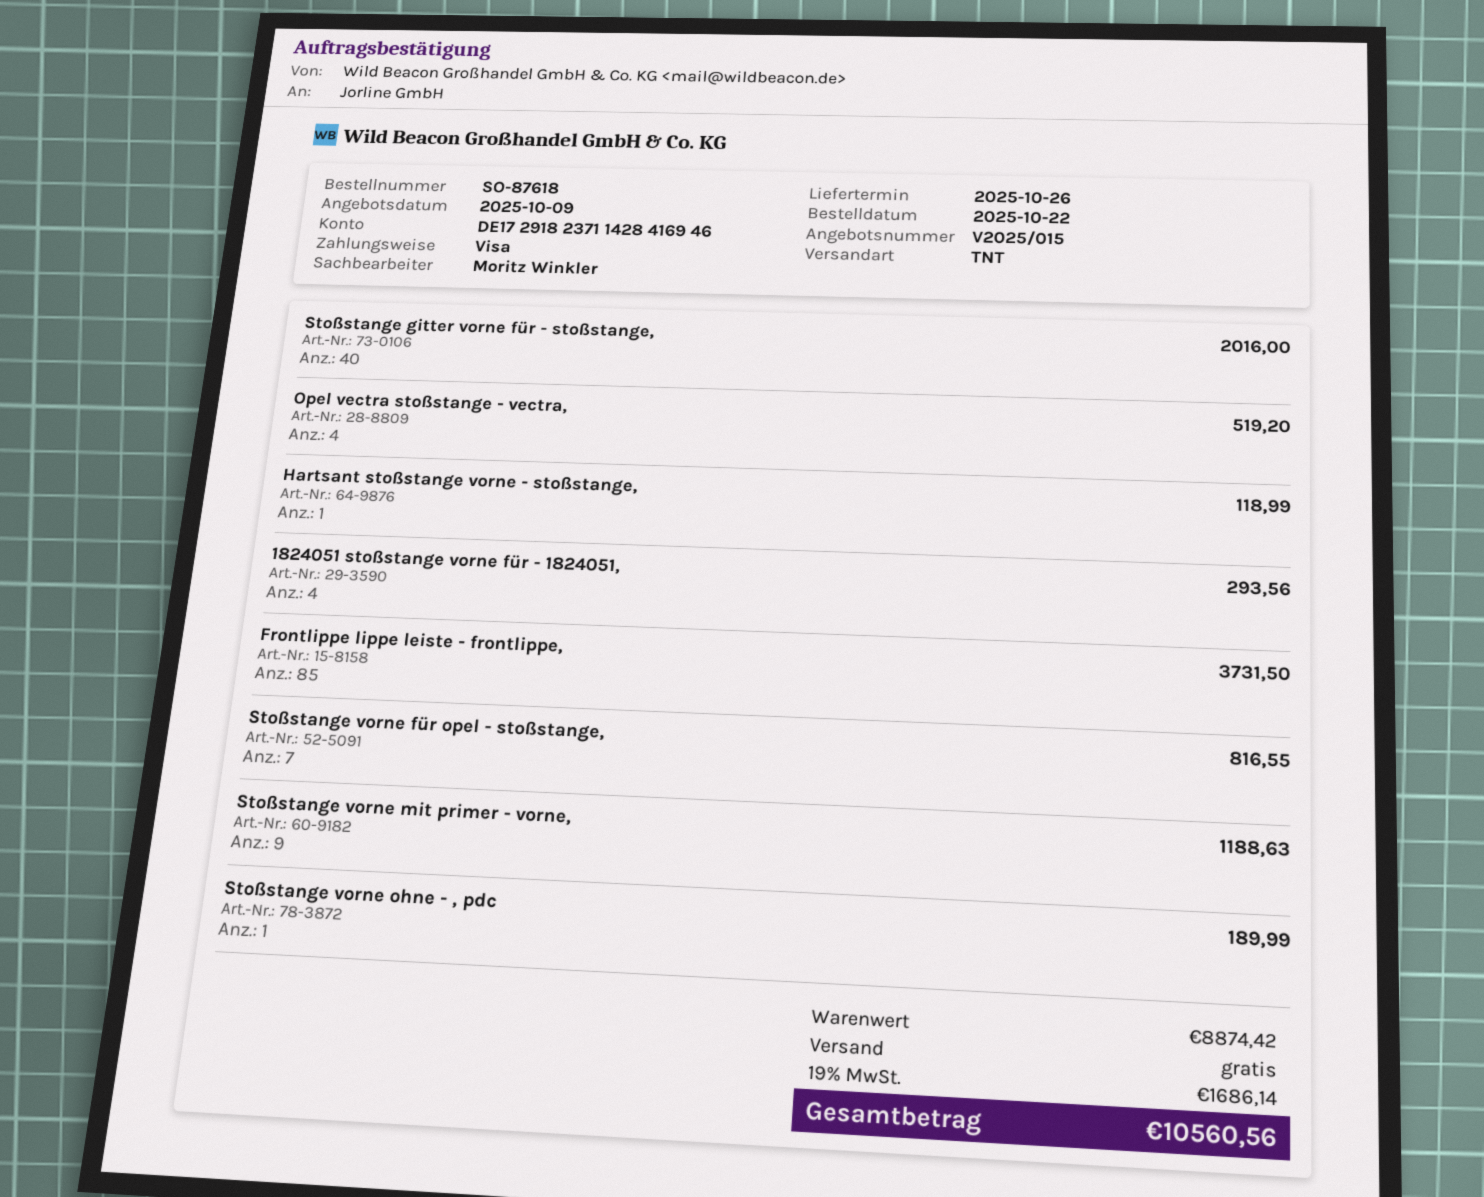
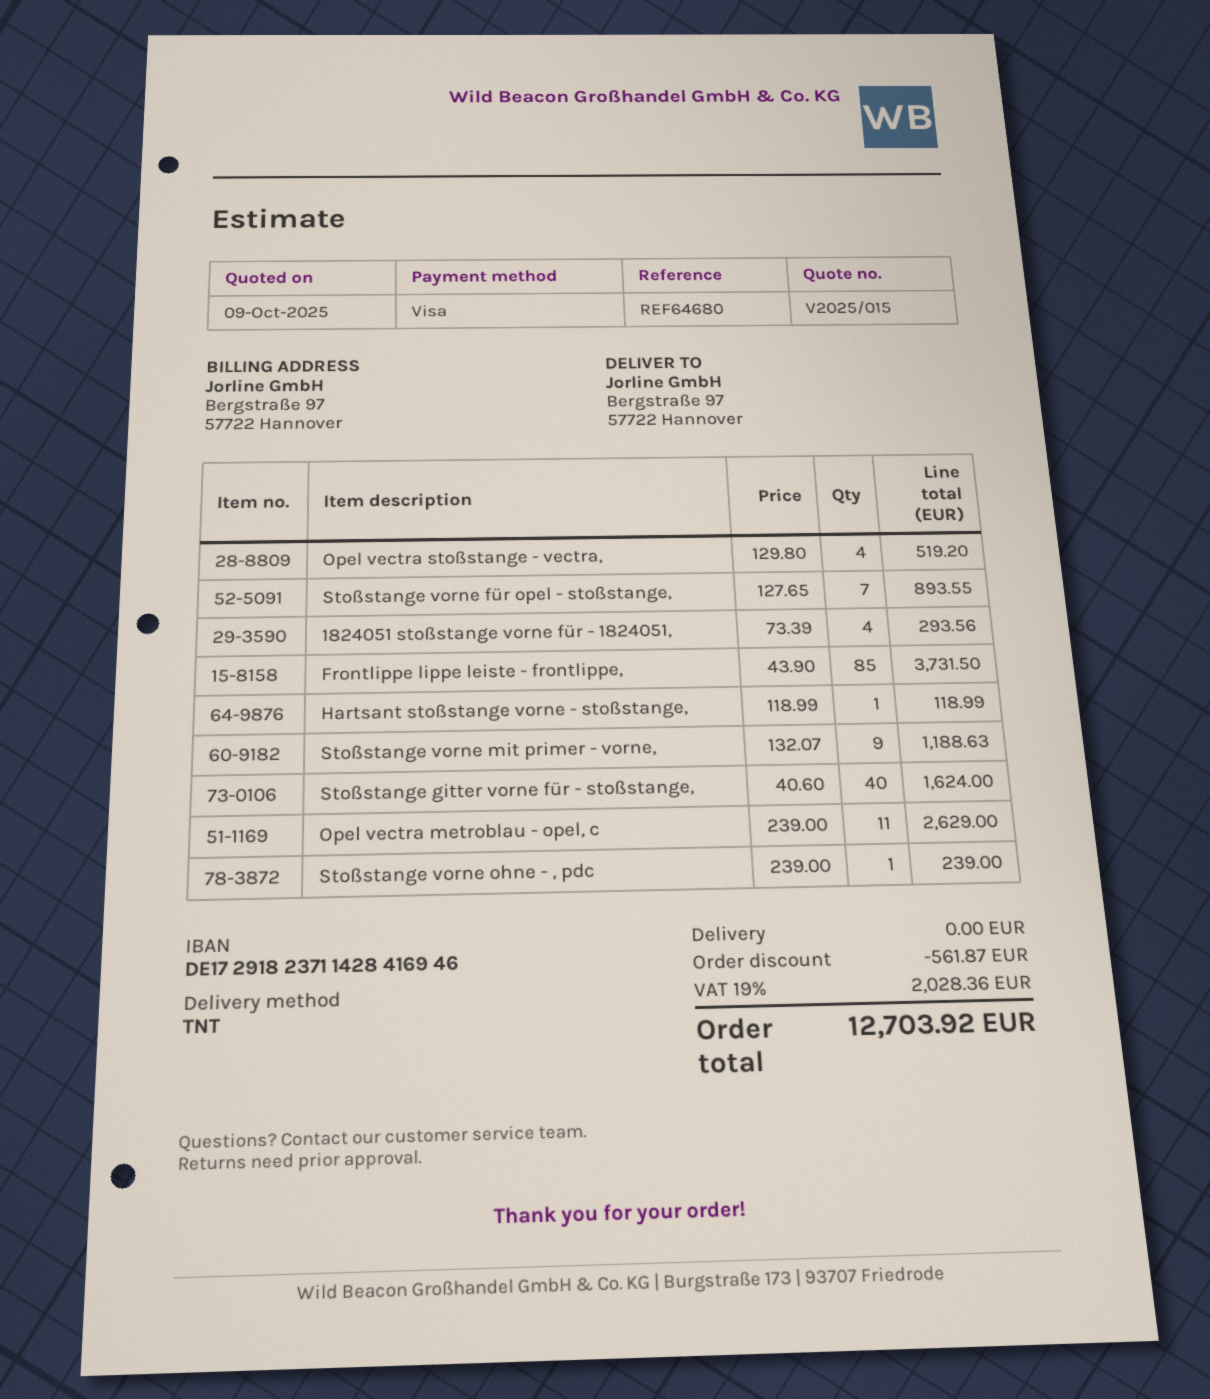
Stoßstange gitter vorne für - stoßstange,: 40 for 2016.00 -> 40 for 1624.00
Stoßstange vorne für opel - stoßstange,: 7 for 816.55 -> 7 for 893.55
Stoßstange vorne ohne - , pdc: 1 for 189.99 -> 1 for 239.00
Opel vectra metroblau - opel, c: none -> 11 for 2629.00
discount: none -> 561.87
tax: 19% = 1686.14 -> 19% = 2028.36
total: 10560.56 -> 12703.92

